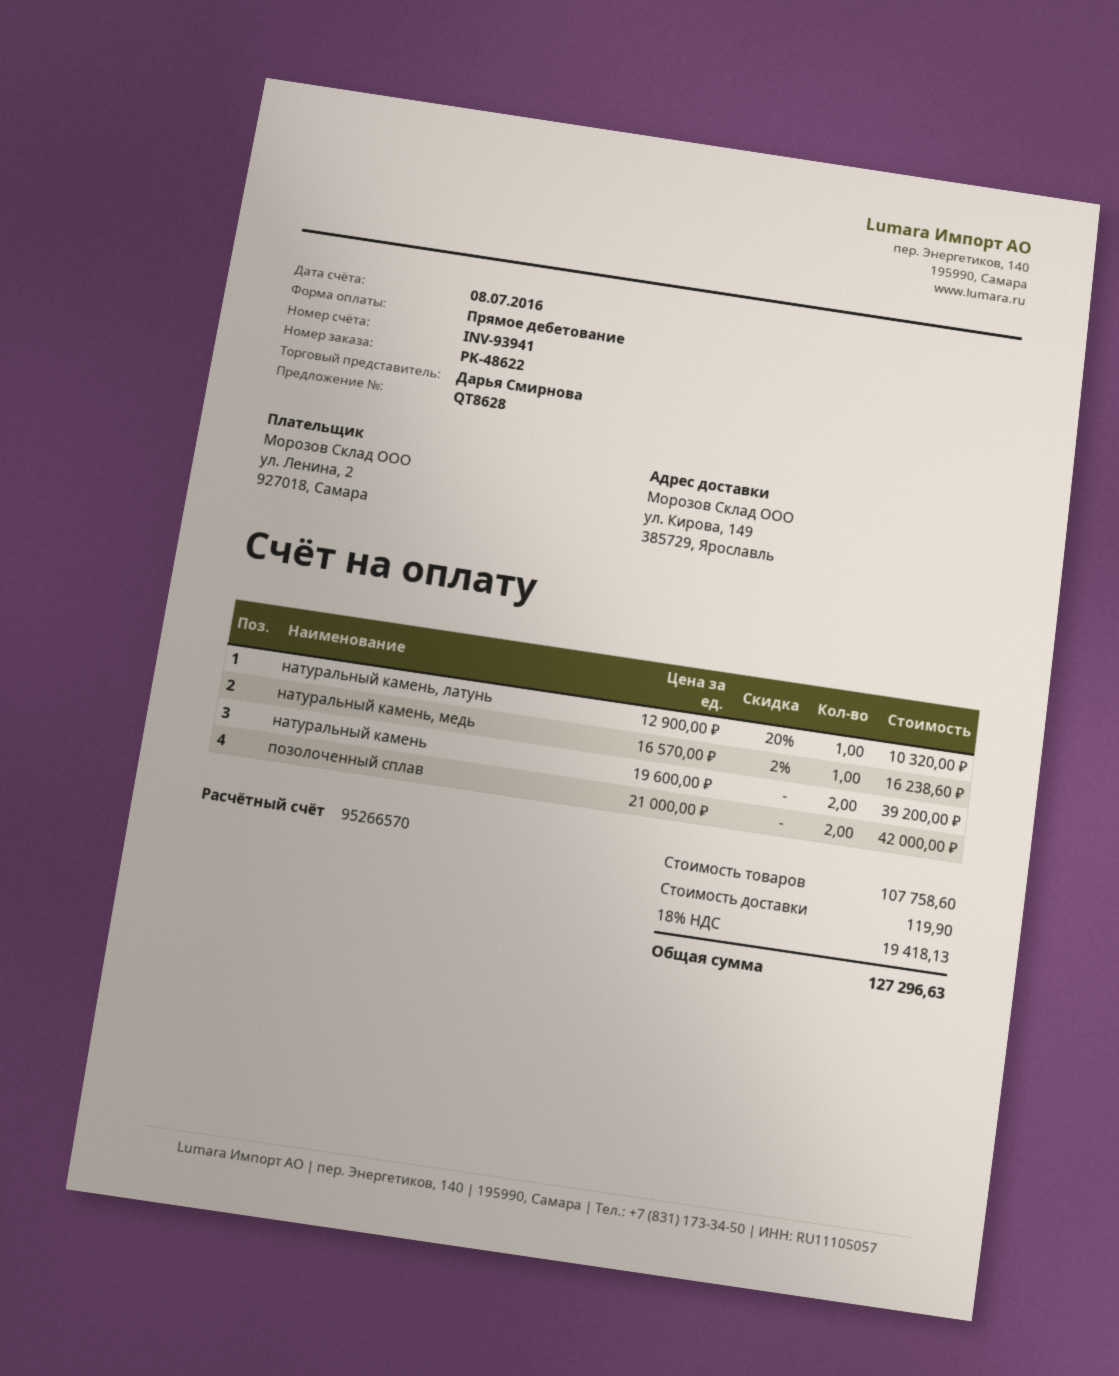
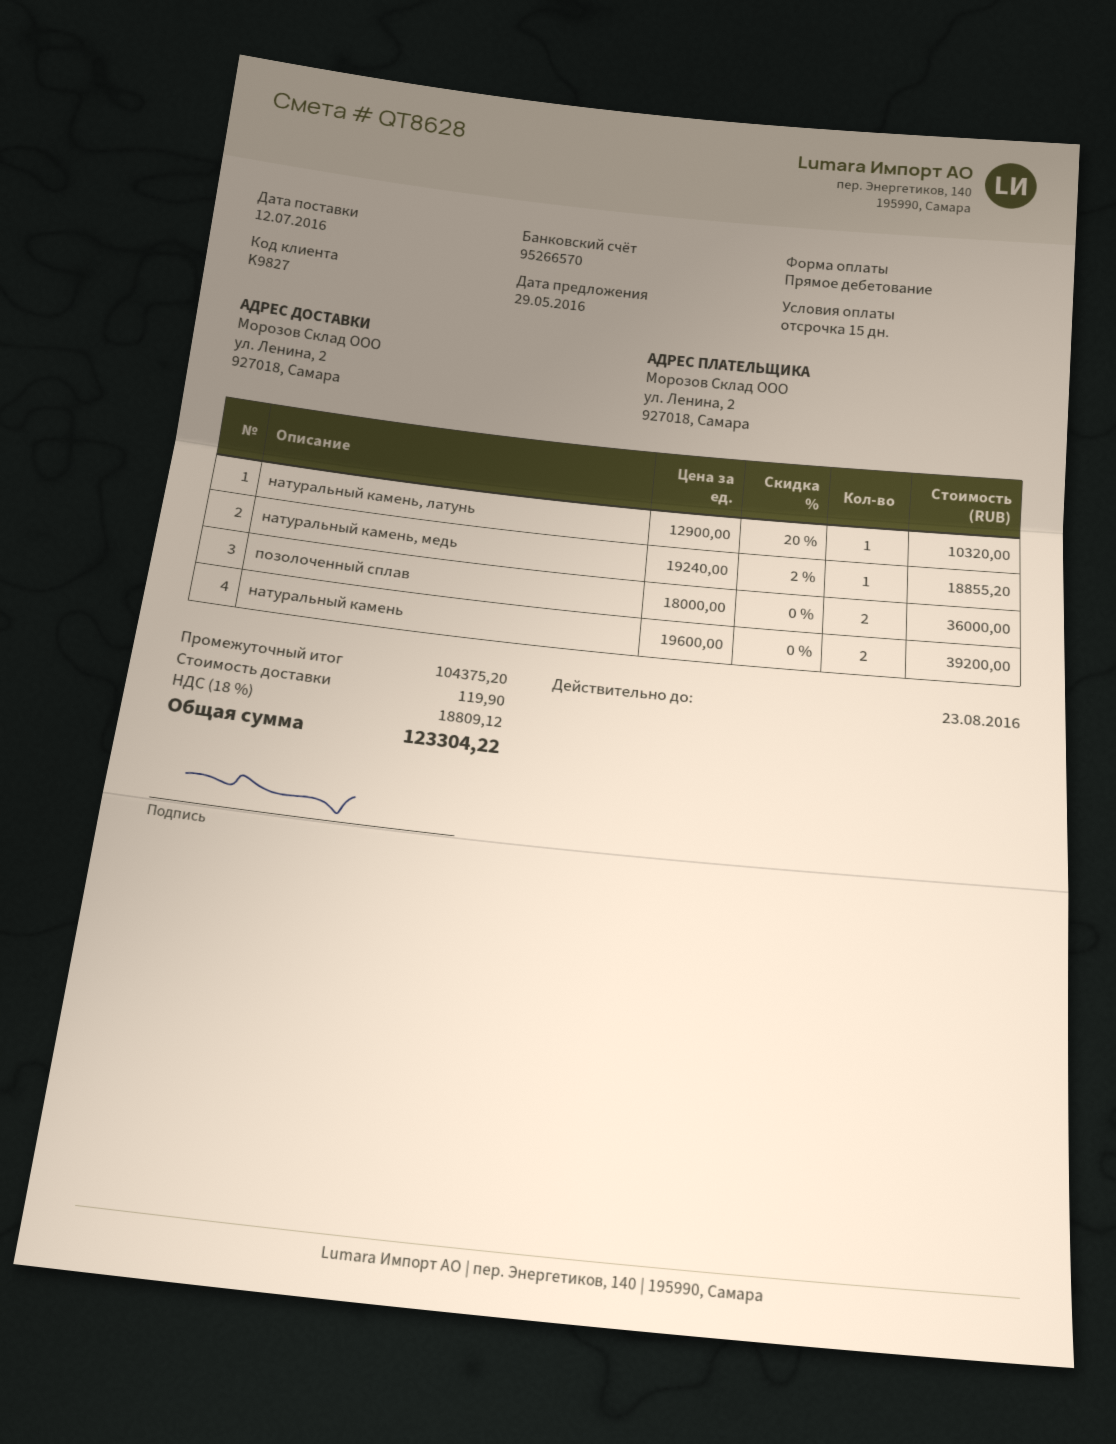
ship to: ул. Кирова, 149, 385729, Ярославль -> ул. Ленина, 2, 927018, Самара
натуральный камень, медь: 1 x 16570.00 - 2% = 16238.60 -> 1 x 19240.00 - 2% = 18855.20
позолоченный сплав: 2 x 21000.00 = 42000.00 -> 2 x 18000.00 = 36000.00
subtotal: 107758.60 -> 104375.20
tax: 18% = 19418.13 -> 18% = 18809.12
total: 127296.63 -> 123304.22

